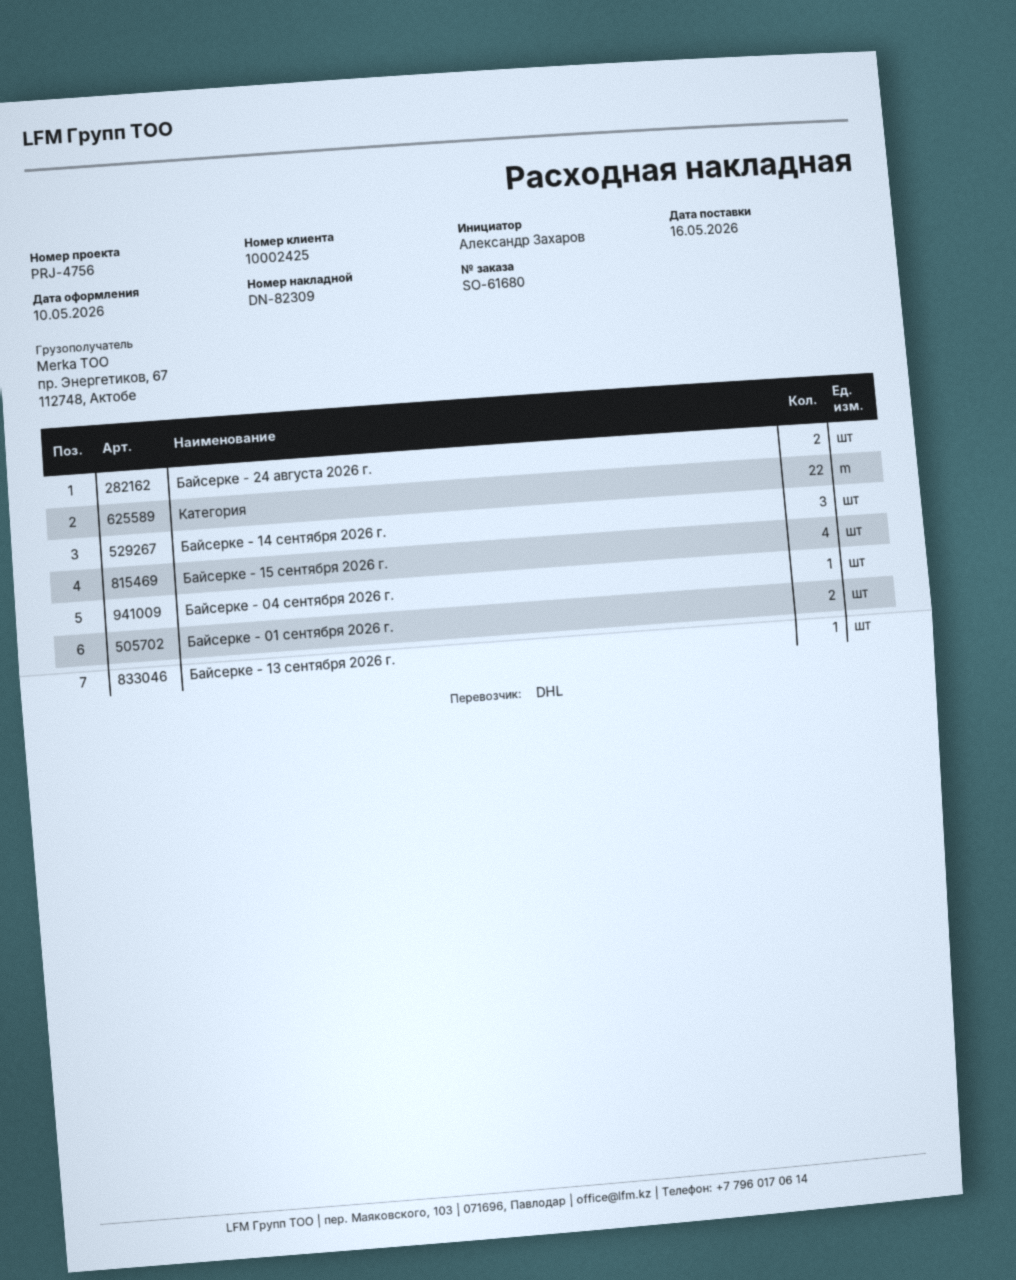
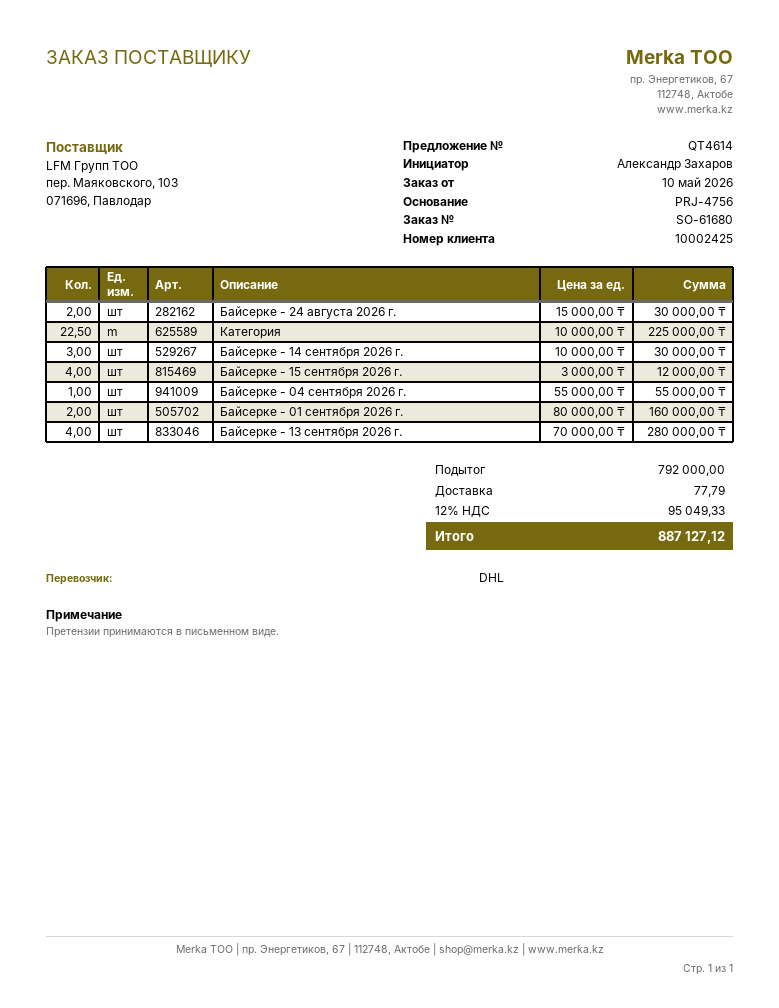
Категория: 22 -> 22.5
Байсерке - 13 сентября 2026 г.: 1 -> 4

